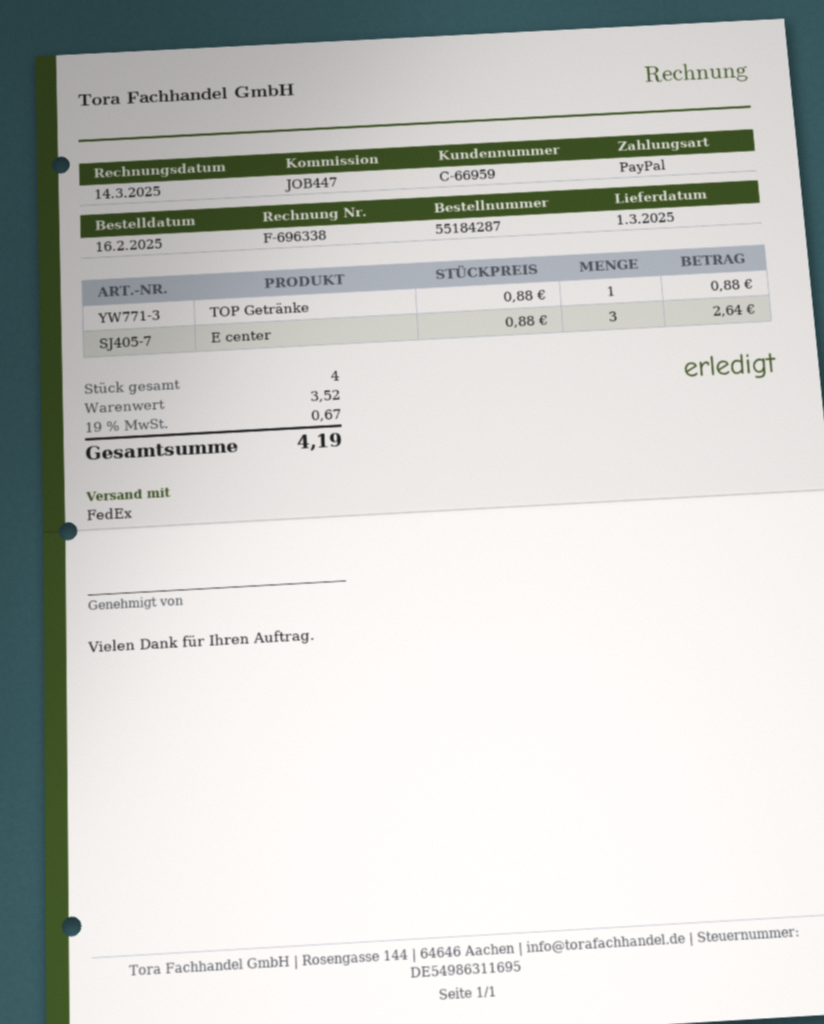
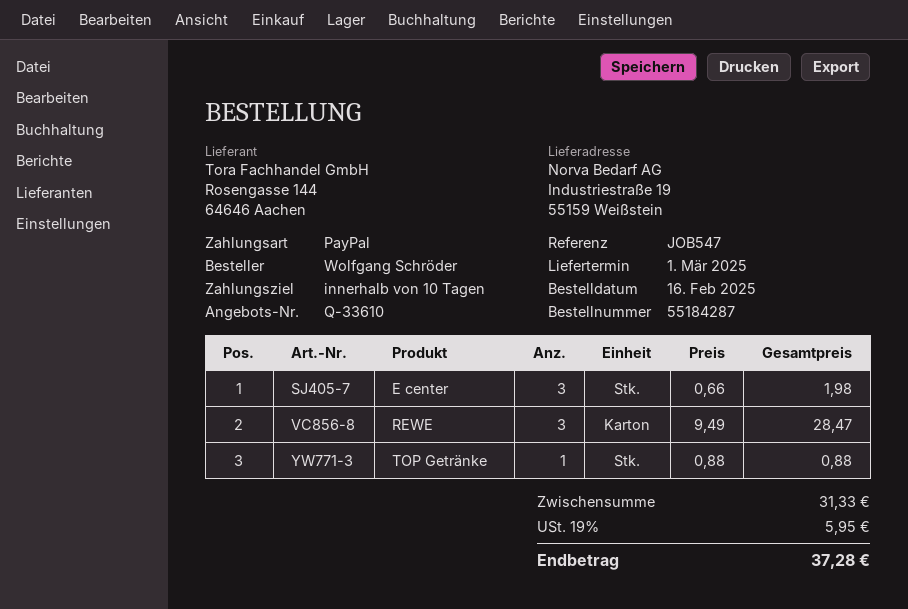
reference: JOB447 -> JOB547
E center: 3 x 0.88 = 2.64 -> 3 x 0.66 = 1.98
REWE: none -> 3 x 9.49 = 28.47
subtotal: 3.52 -> 31.33
tax: 19% = 0.67 -> 19% = 5.95
total: 4.19 -> 37.28

